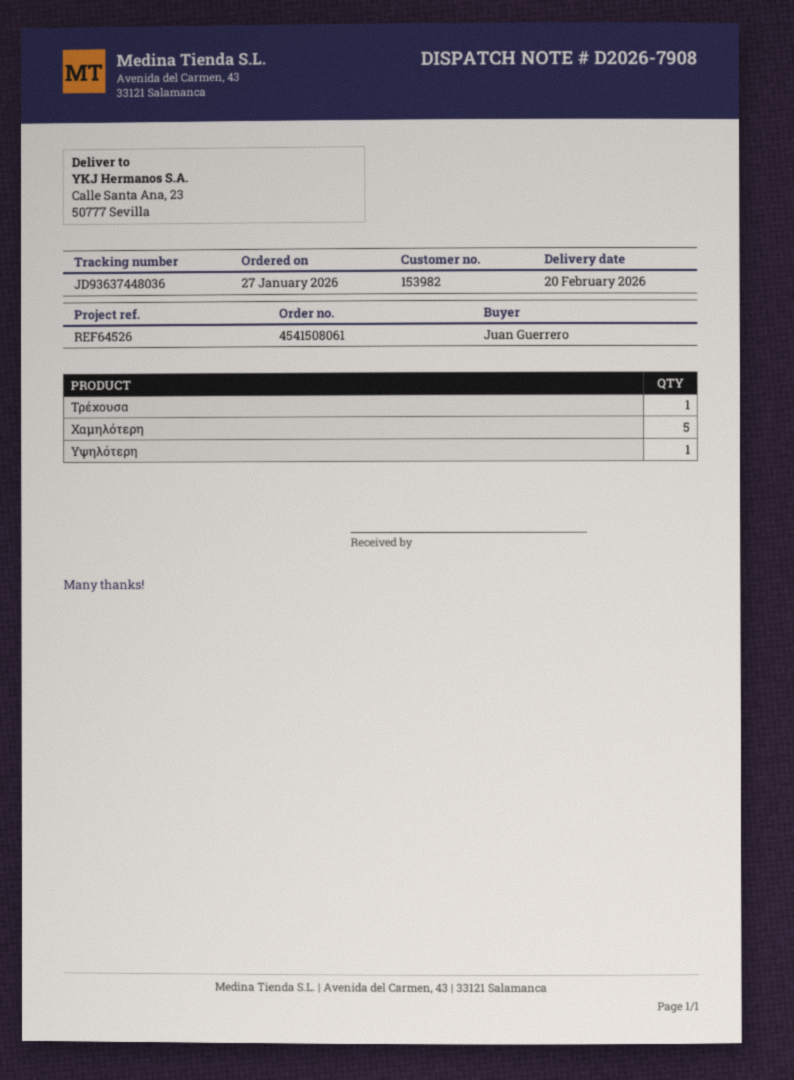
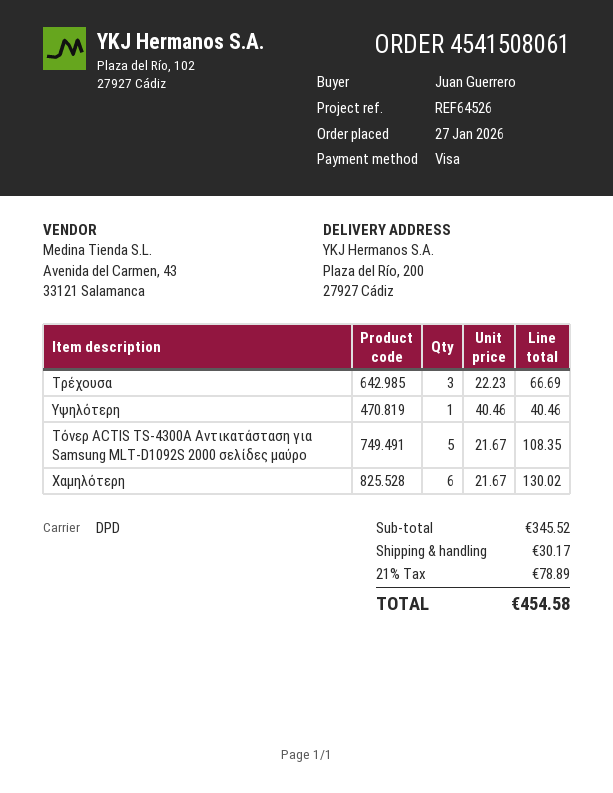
ship to: Calle Santa Ana, 23, 50777 Sevilla -> Plaza del Río, 200, 27927 Cádiz
Τρέχουσα: 1 -> 3
Χαμηλότερη: 5 -> 6
Τόνερ ACTIS TS-4300A Αντικατάσταση για Samsung MLT-D1092S 2000 σελίδες μαύρο: none -> 5

